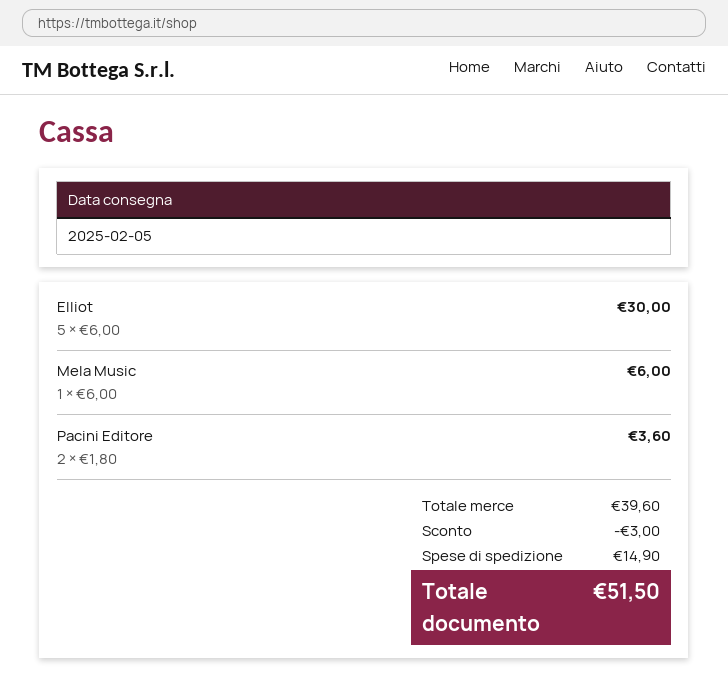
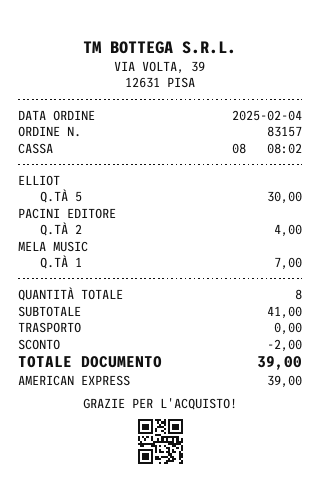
Mela Music: 1 for 6.00 -> 1 for 7.00
Pacini Editore: 2 for 3.60 -> 2 for 4.00
subtotal: 39.60 -> 41.00
discount: 3.00 -> 2.00
shipping: 14.90 -> 0.00
total: 51.50 -> 39.00

